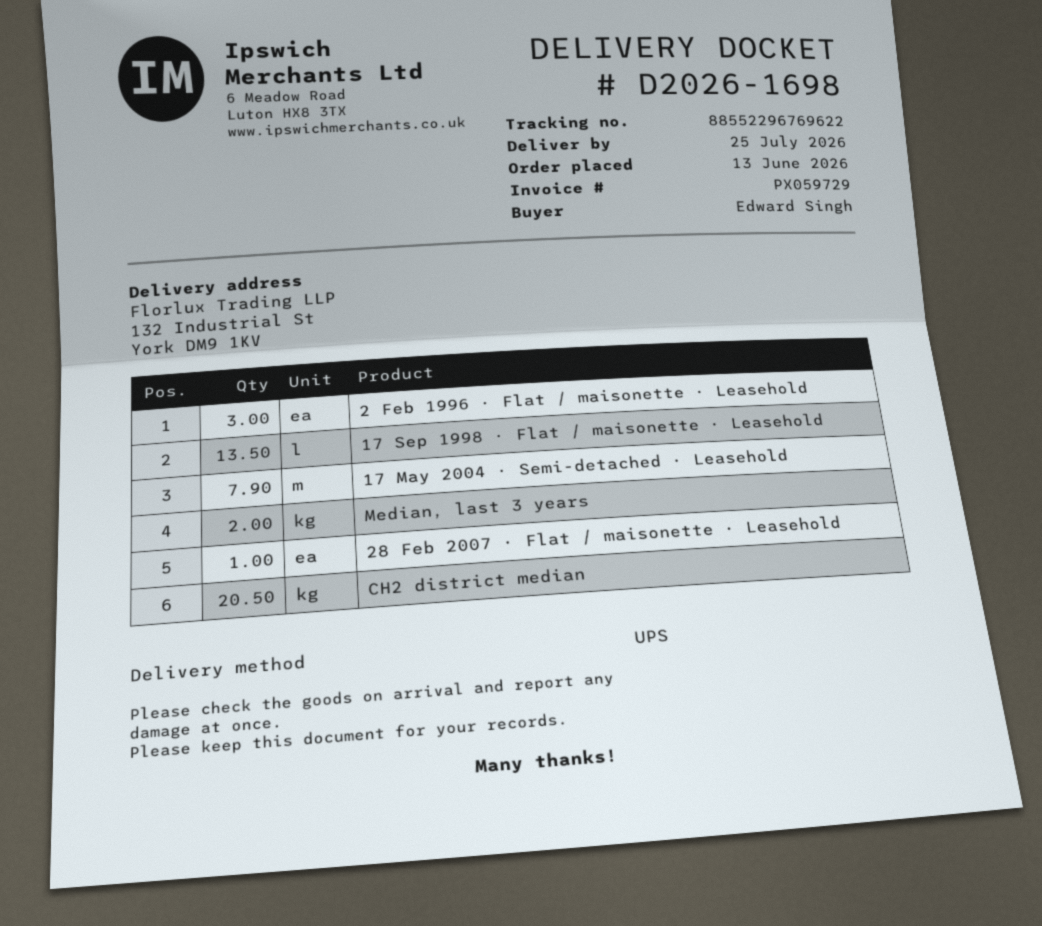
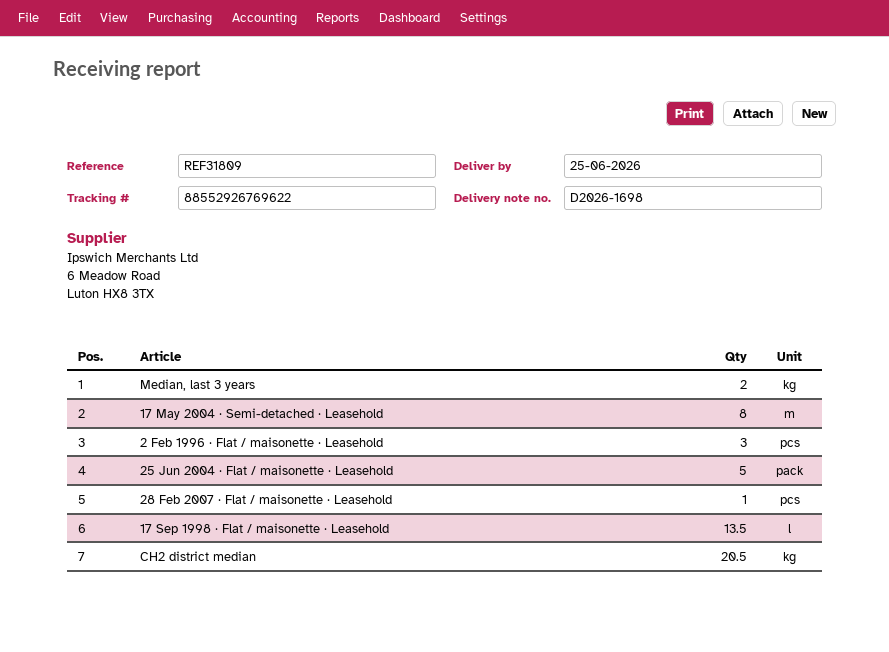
delivery date: 2026-07-25 -> 2026-06-25
tracking number: 88552296769622 -> 88552926769622
17 May 2004 · Semi-detached · Leasehold: 7.9 -> 8
25 Jun 2004 · Flat / maisonette · Leasehold: none -> 5

